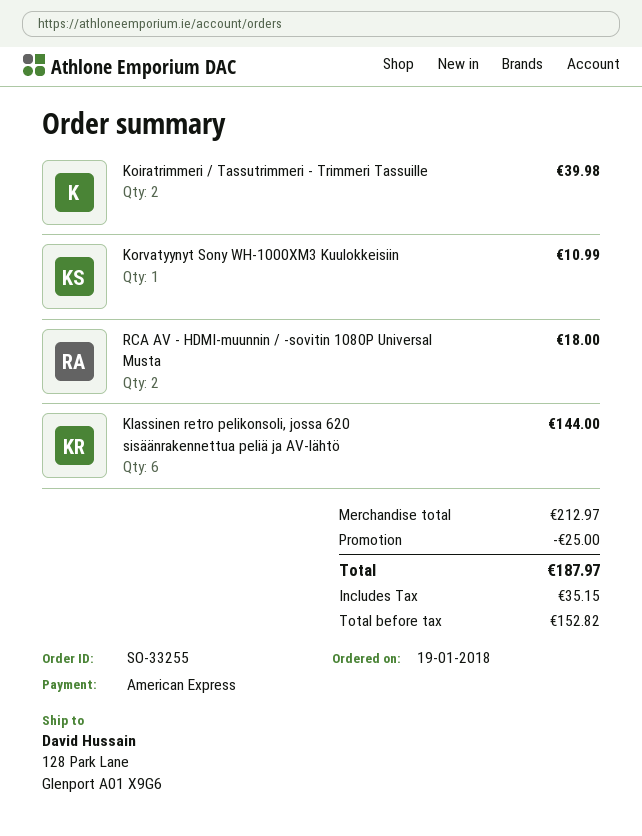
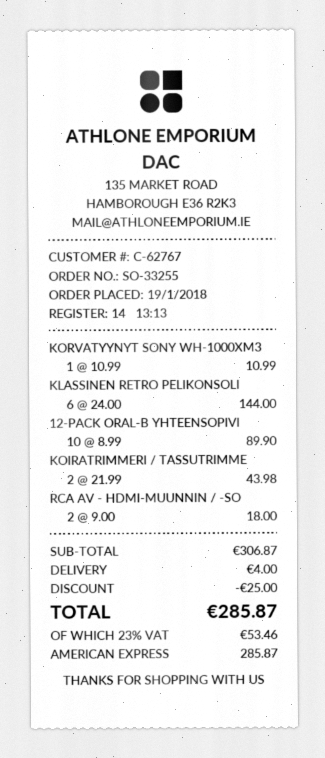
Koiratrimmeri / Tassutrimmeri - Trimmeri Tassuille: 2 for 39.98 -> 2 for 43.98
12-PACK ORAL-B YHTEENSOPIVI: none -> 10 for 89.90
subtotal: 212.97 -> 306.87
shipping: none -> 4.00
tax: 35.15 -> 53.46
total: 187.97 -> 285.87

